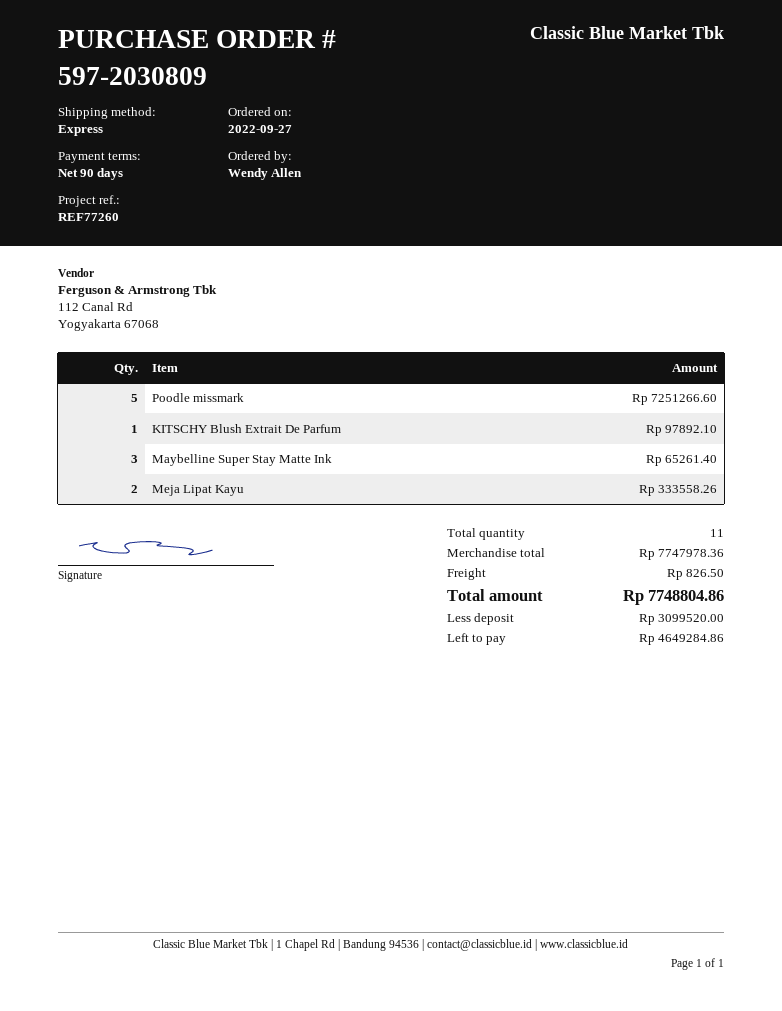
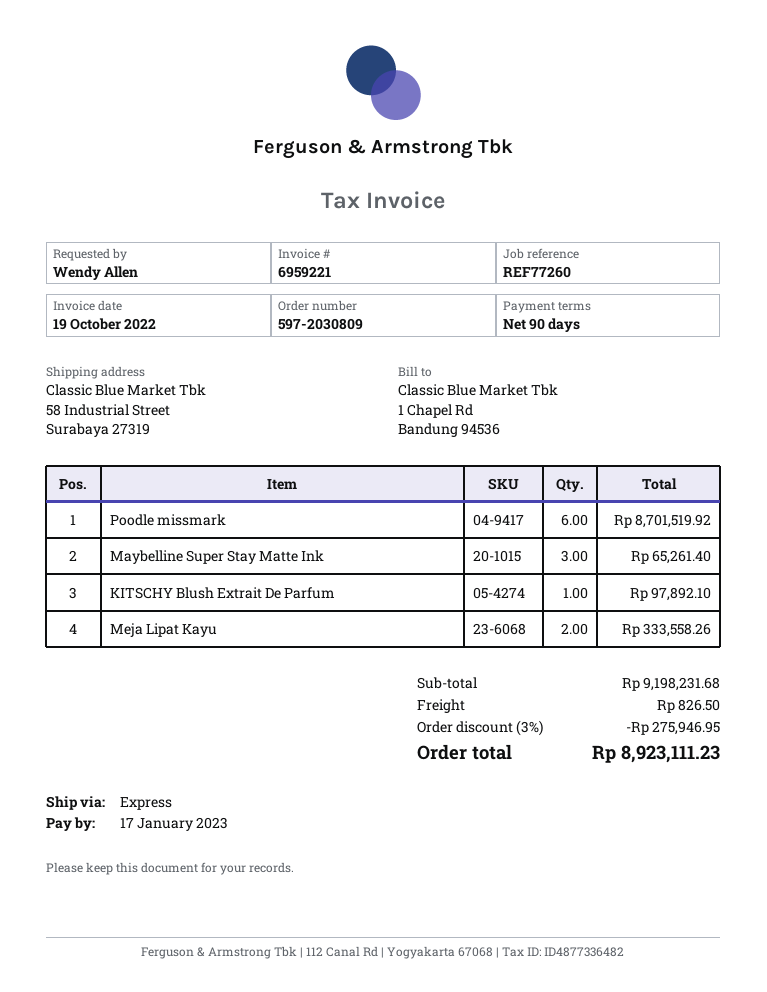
Poodle missmark: 5 for 7251266.60 -> 6 for 8701519.92
subtotal: 7747978.36 -> 9198231.68
discount: none -> 3% = 275946.95
total: 7748804.86 -> 8923111.23

